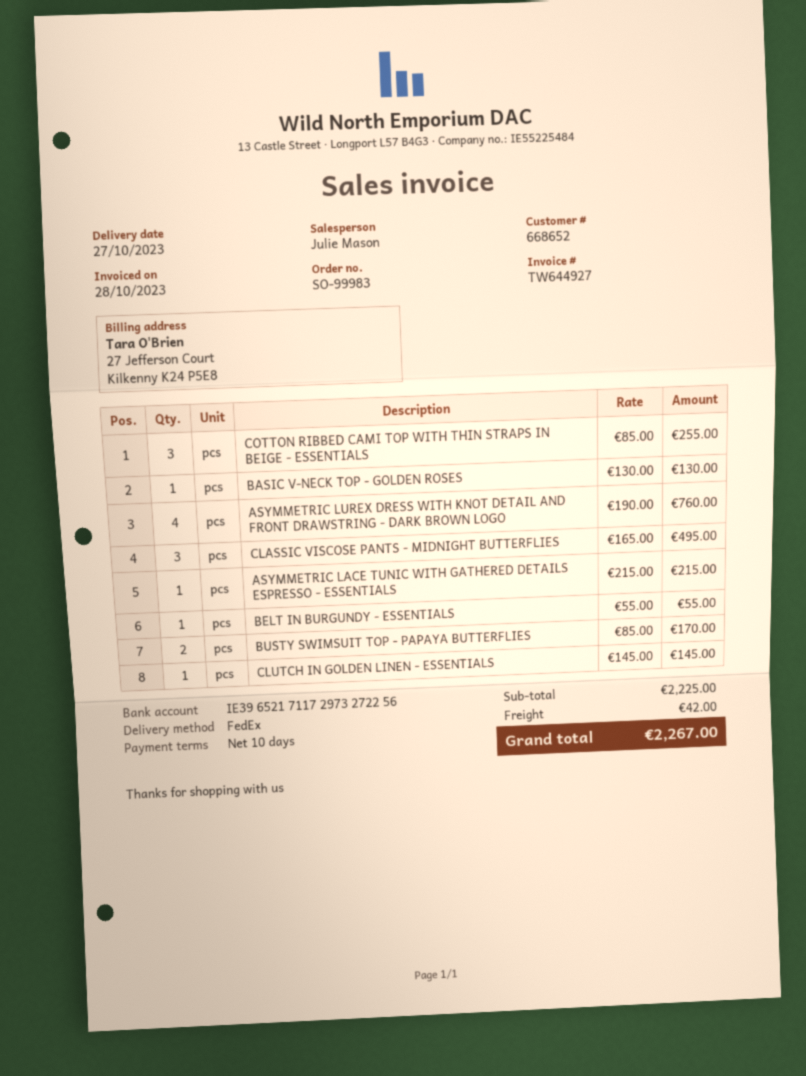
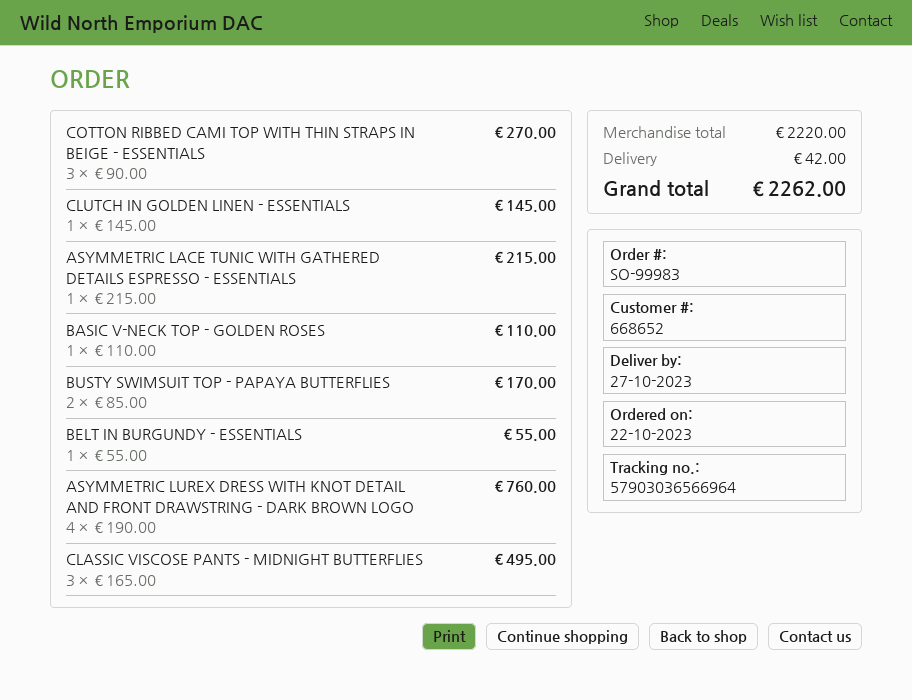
COTTON RIBBED CAMI TOP WITH THIN STRAPS IN BEIGE - ESSENTIALS: 3 x 85.00 = 255.00 -> 3 x 90.00 = 270.00
BASIC V-NECK TOP - GOLDEN ROSES: 1 x 130.00 = 130.00 -> 1 x 110.00 = 110.00
subtotal: 2225.00 -> 2220.00
total: 2267.00 -> 2262.00

